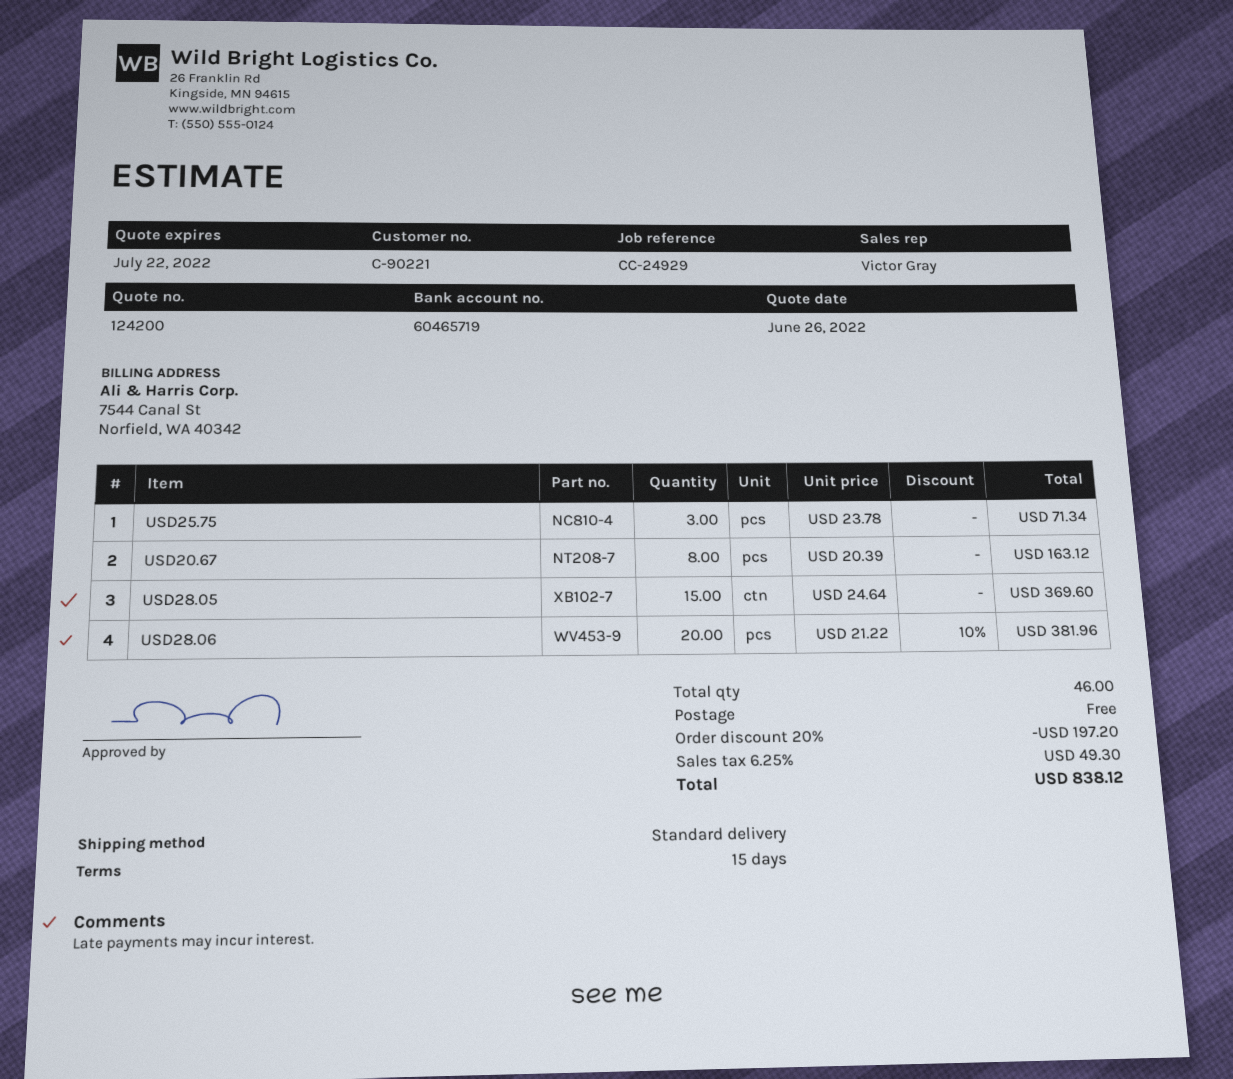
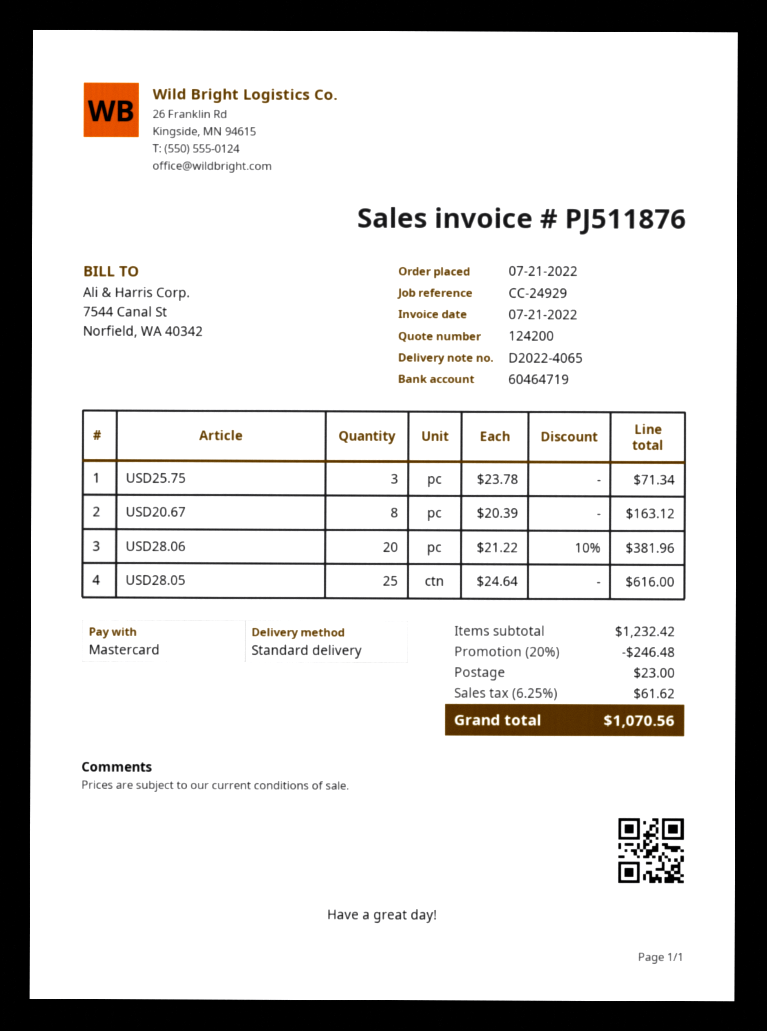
bank account: 60465719 -> 60464719
USD28.05: 15 x 24.64 = 369.60 -> 25 x 24.64 = 616.00
discount: 20% = 197.20 -> 20% = 246.48
shipping: 0.00 -> 23.00
tax: 6.25% = 49.30 -> 6.25% = 61.62
total: 838.12 -> 1070.56

